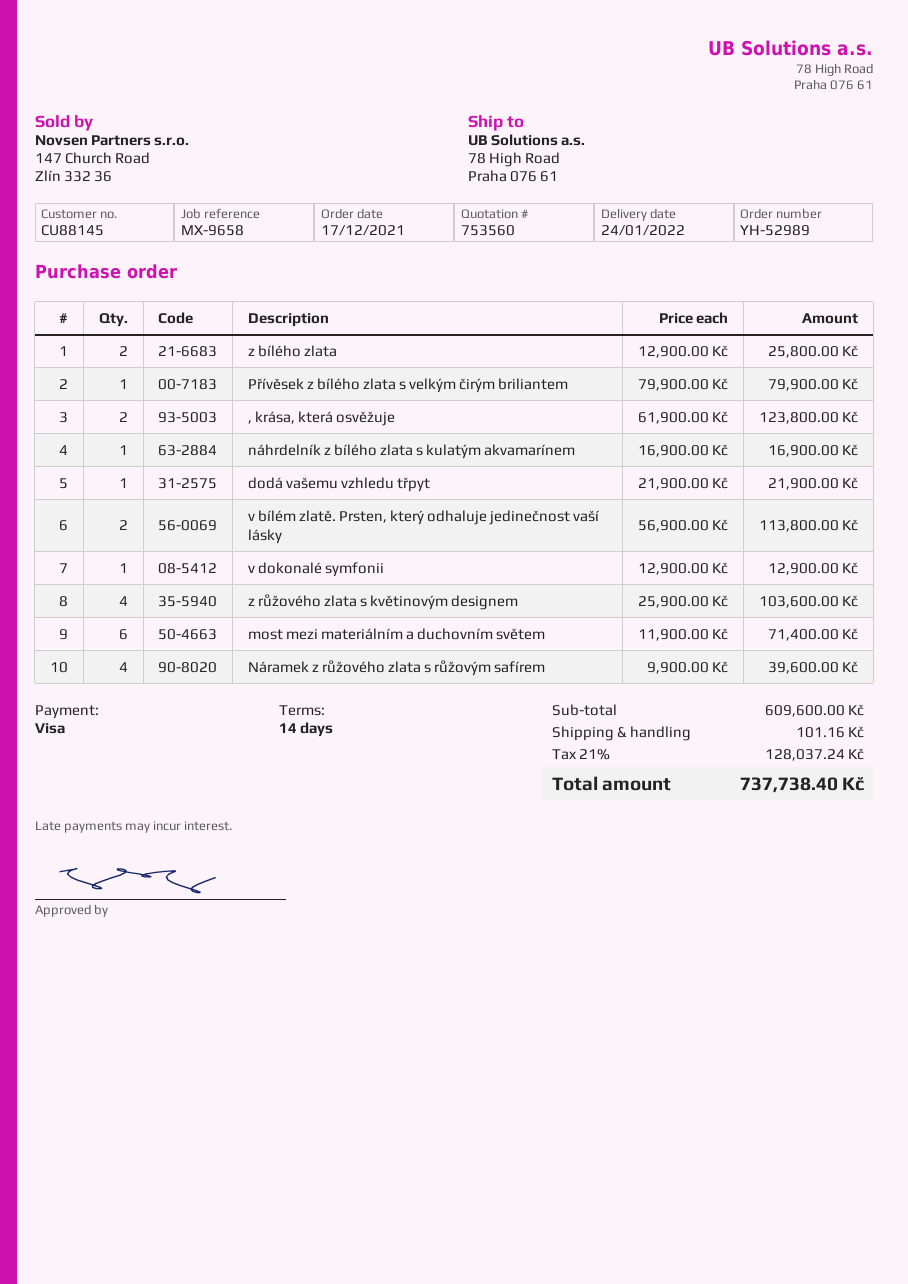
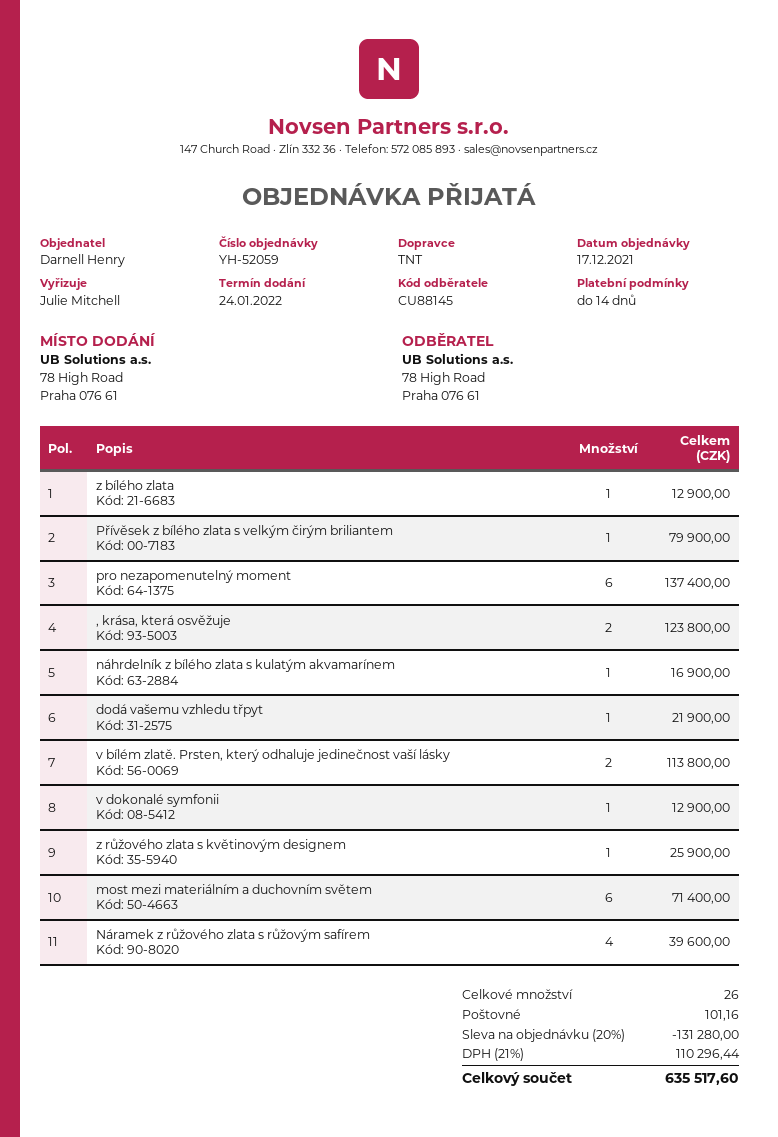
order number: YH-52989 -> YH-52059
z bílého zlata: 2 for 25800.00 -> 1 for 12900.00
z růžového zlata s květinovým designem: 4 for 103600.00 -> 1 for 25900.00
pro nezapomenutelný moment: none -> 6 for 137400.00
discount: none -> 20% = 131280.00
tax: 21% = 128037.24 -> 21% = 110296.44
total: 737738.40 -> 635517.60

